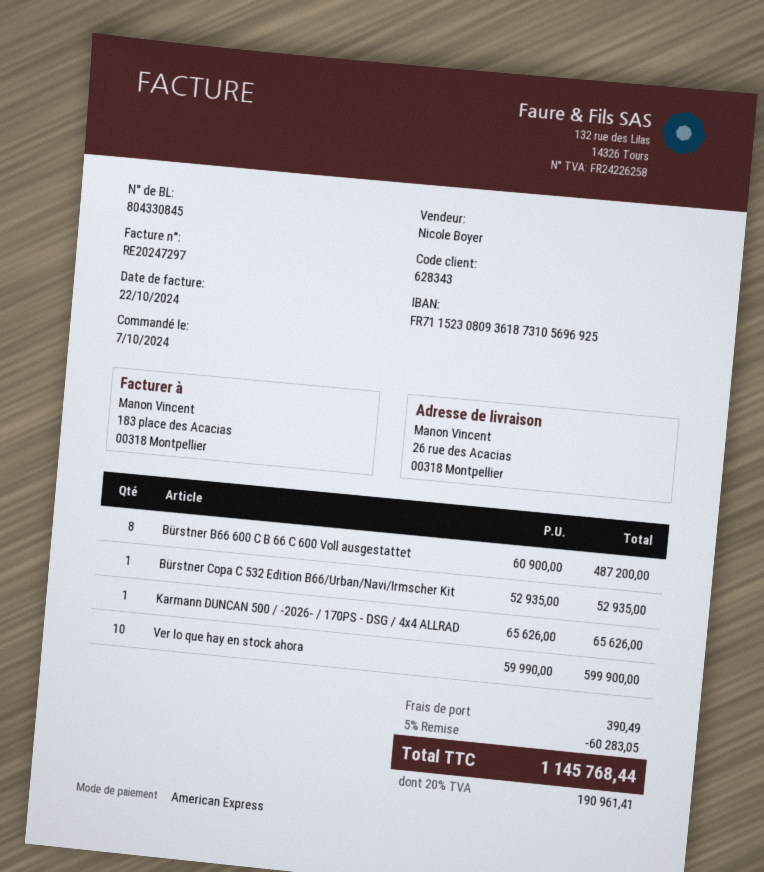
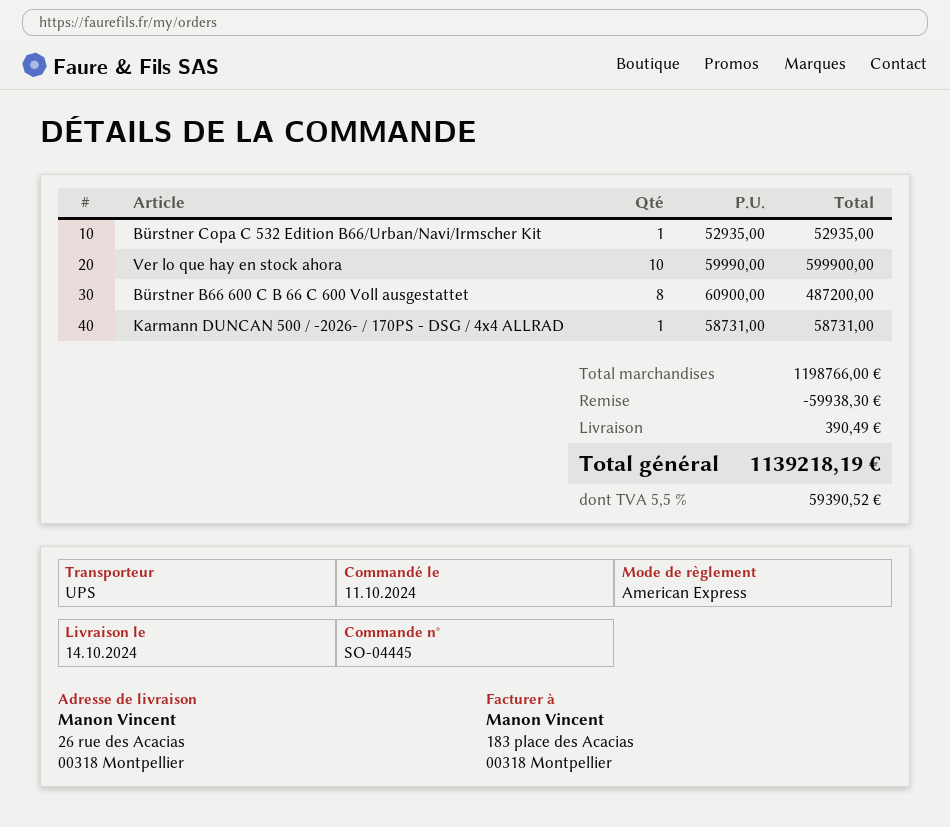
order date: 2024-10-07 -> 2024-10-11
Karmann DUNCAN 500 / -2026- / 170PS - DSG / 4x4 ALLRAD: 1 x 65626.00 = 65626.00 -> 1 x 58731.00 = 58731.00
discount: 60283.05 -> 59938.30
tax: 20% = 190961.41 -> 5.5% = 59390.52
total: 1145768.44 -> 1139218.19

